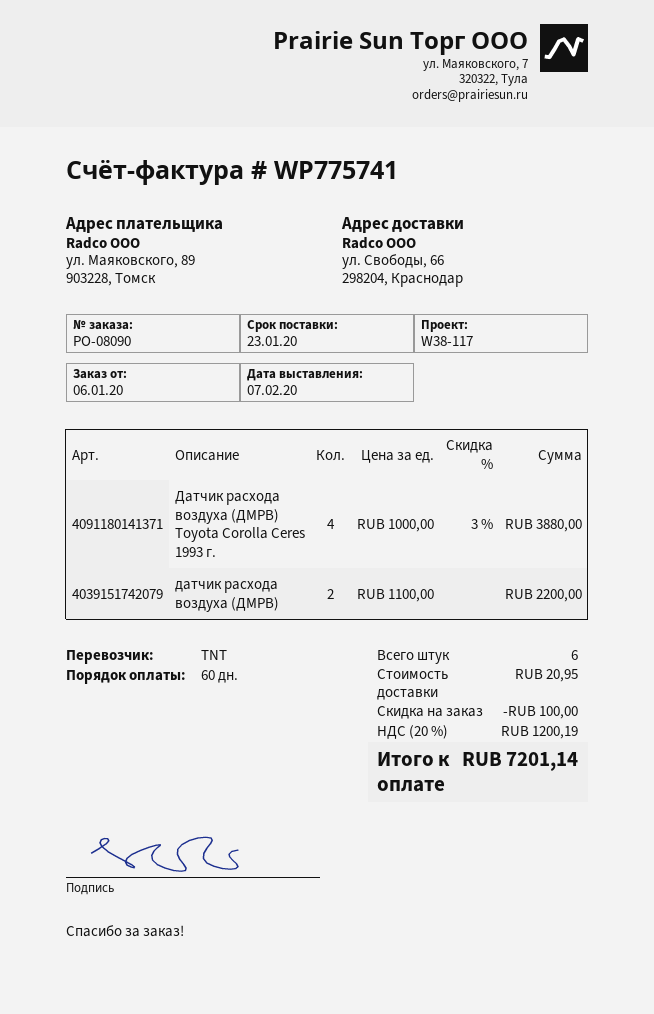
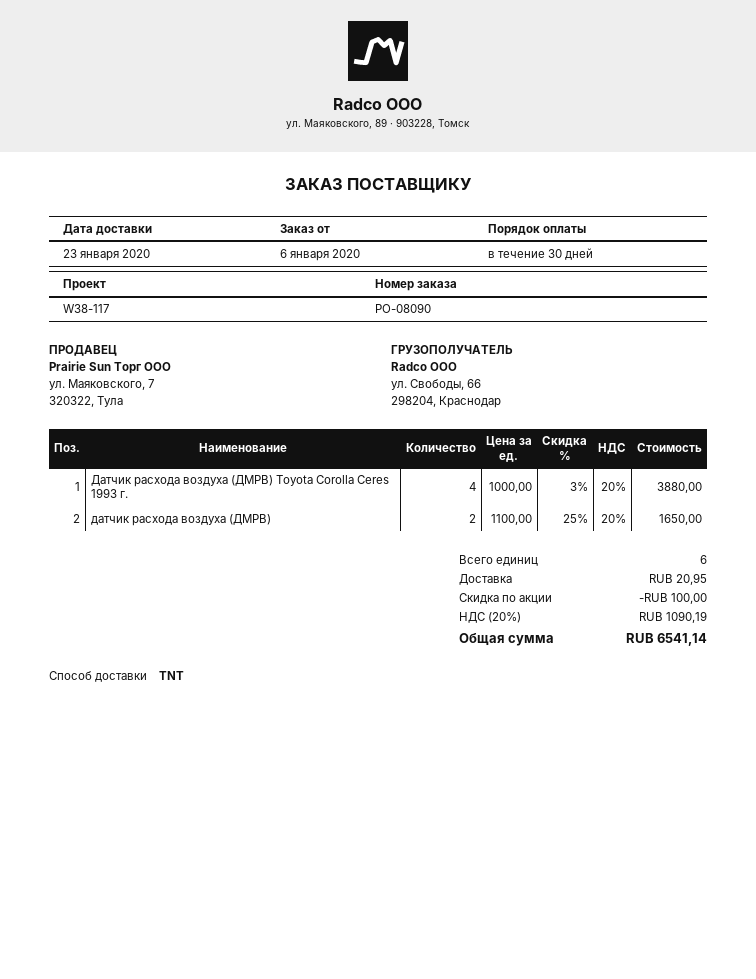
payment terms: 60 days -> 30 days
датчик расхода воздуха (ДМРВ): 2 x 1100.00 = 2200.00 -> 2 x 1100.00 - 25% = 1650.00
tax: 20% = 1200.19 -> 20% = 1090.19
total: 7201.14 -> 6541.14

